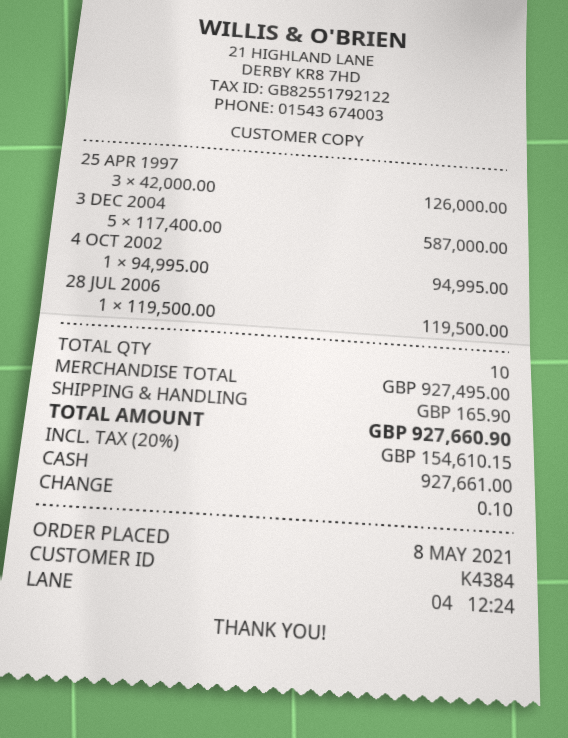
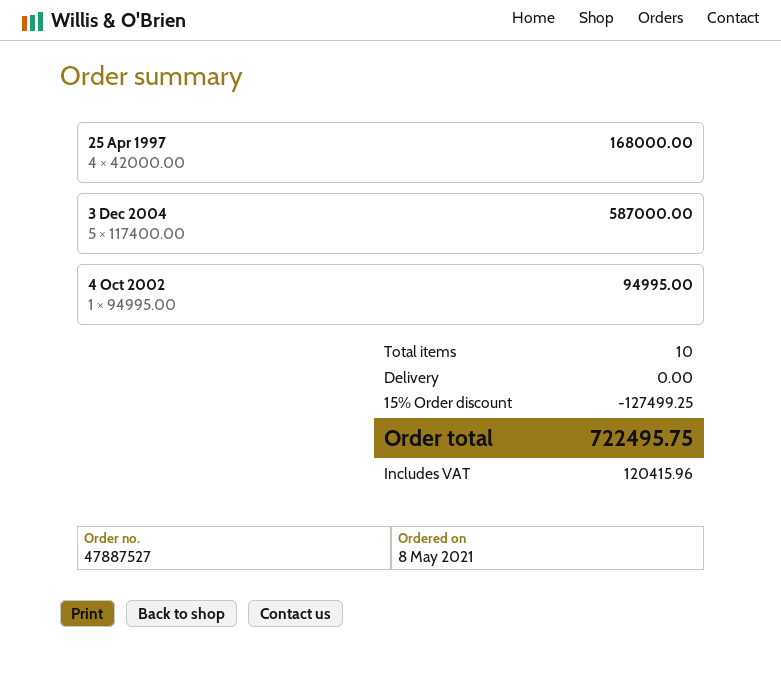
25 APR 1997: 3 x 42000.00 = 126000.00 -> 4 x 42000.00 = 168000.00
28 JUL 2006: 1 x 119500.00 = 119500.00 -> none
discount: none -> 15% = 127499.25
shipping: 165.90 -> 0.00
tax: 154610.15 -> 120415.96
total: 927660.90 -> 722495.75

